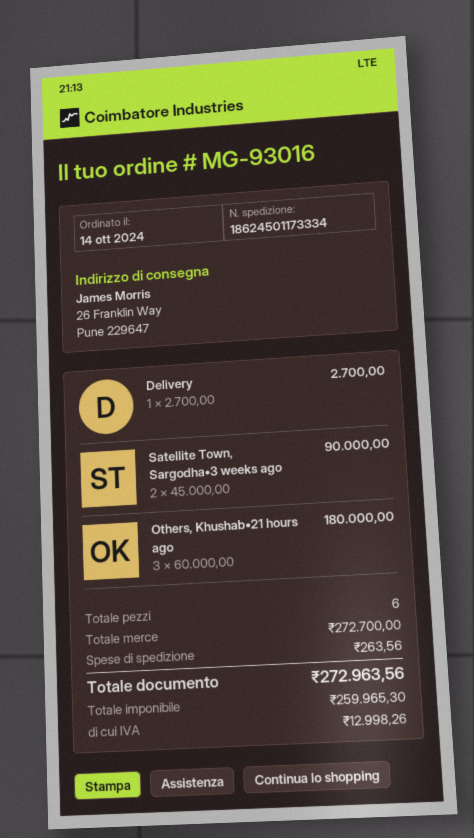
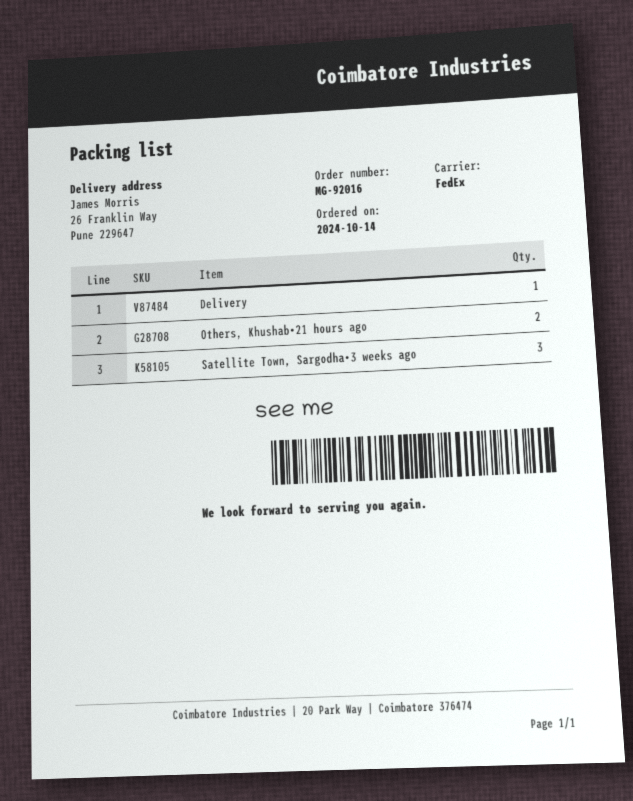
order number: MG-93016 -> MG-92016
Satellite Town, Sargodha•3 weeks ago: 2 -> 3
Others, Khushab•21 hours ago: 3 -> 2

